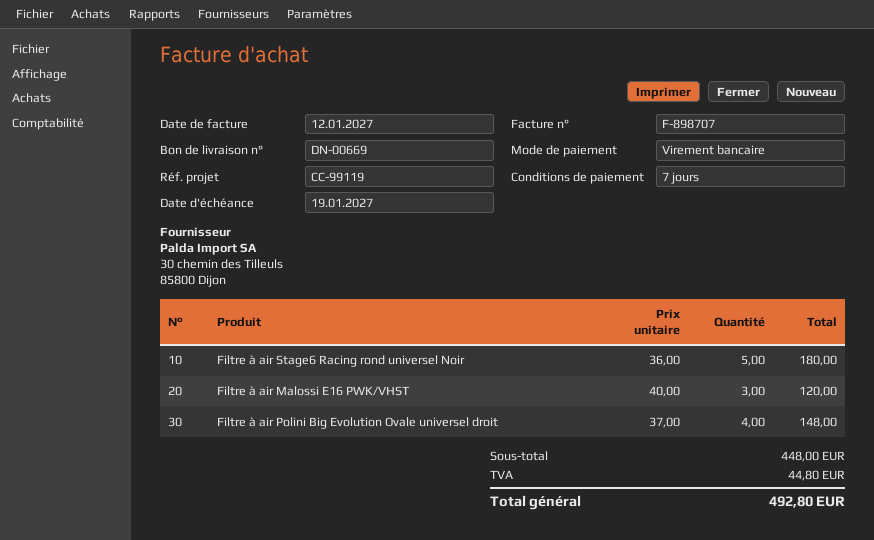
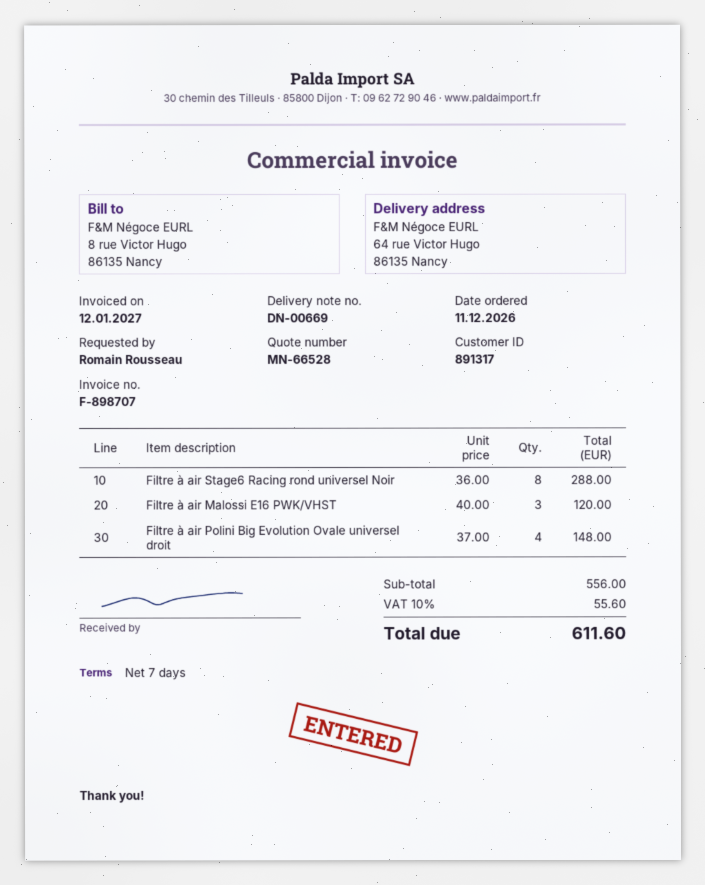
Filtre à air Stage6 Racing rond universel Noir: 5 x 36.00 = 180.00 -> 8 x 36.00 = 288.00
subtotal: 448.00 -> 556.00
tax: 44.80 -> 55.60
total: 492.80 -> 611.60

